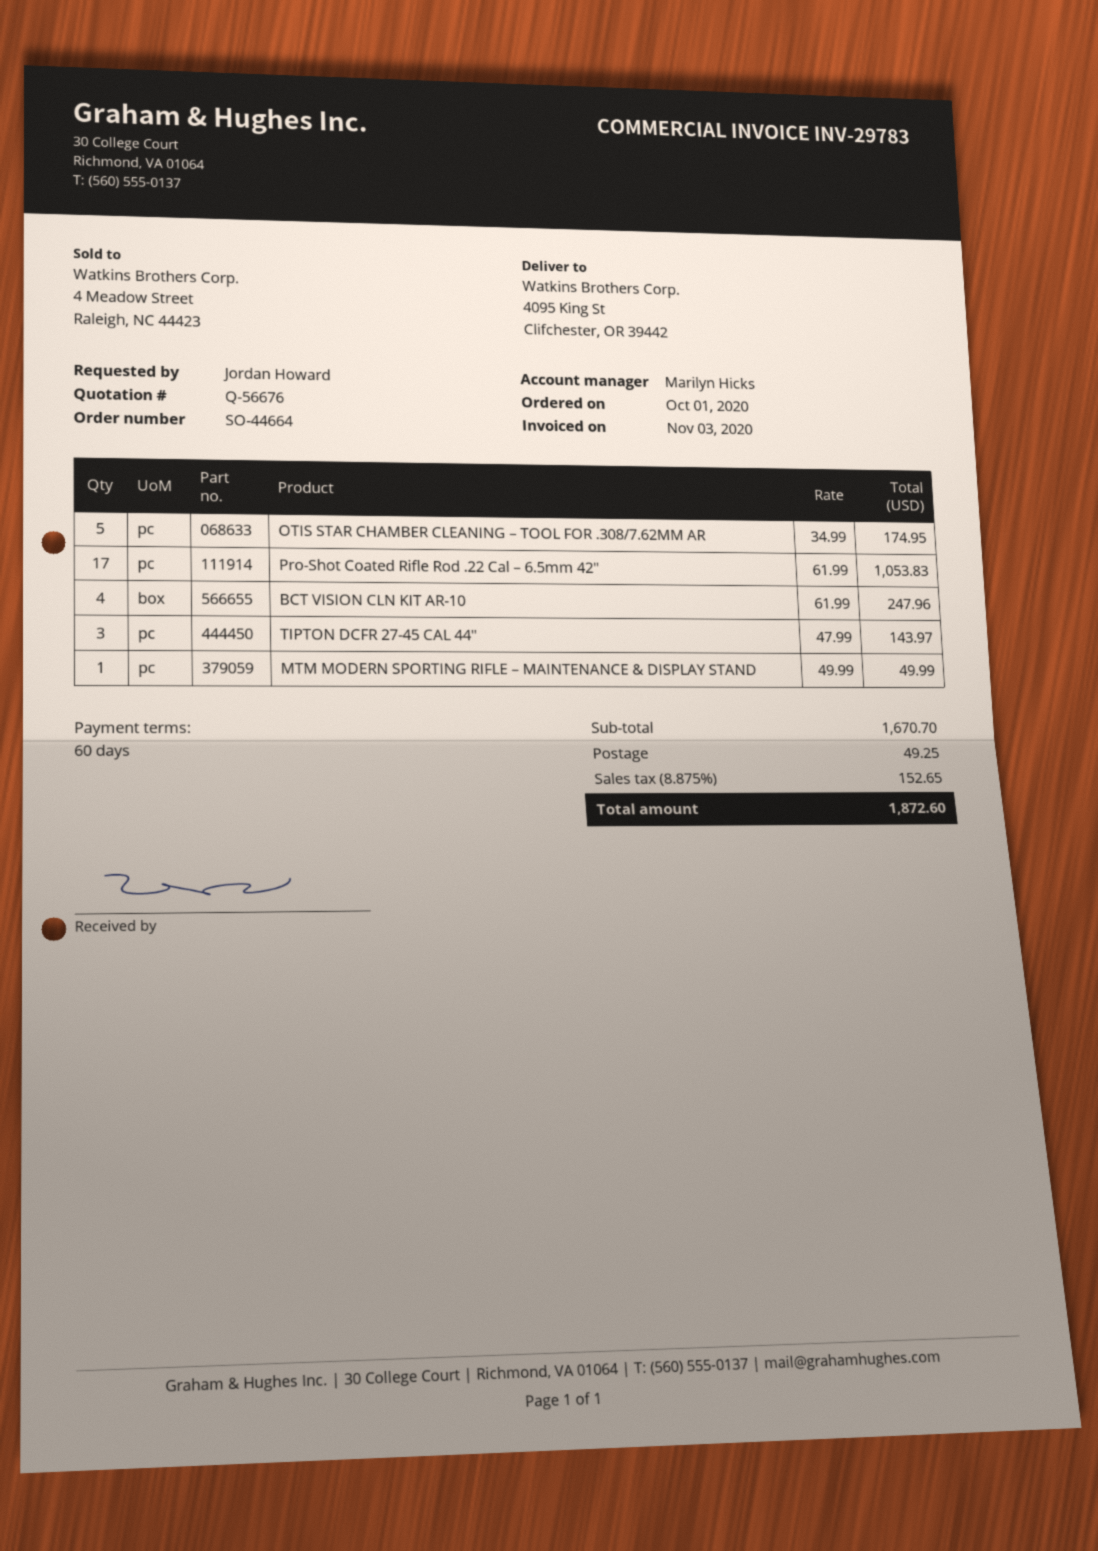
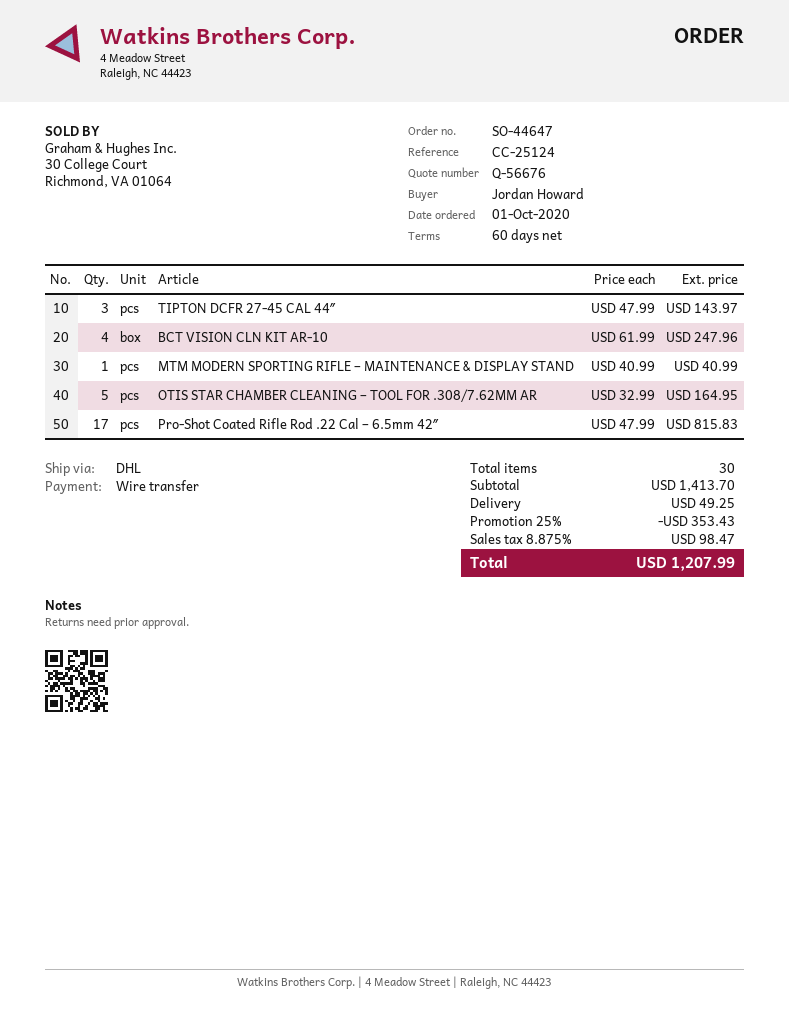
order number: SO-44664 -> SO-44647
OTIS STAR CHAMBER CLEANING – TOOL FOR .308/7.62MM AR: 5 x 34.99 = 174.95 -> 5 x 32.99 = 164.95
Pro-Shot Coated Rifle Rod .22 Cal – 6.5mm 42″: 17 x 61.99 = 1053.83 -> 17 x 47.99 = 815.83
MTM MODERN SPORTING RIFLE – MAINTENANCE & DISPLAY STAND: 1 x 49.99 = 49.99 -> 1 x 40.99 = 40.99
subtotal: 1670.70 -> 1413.70
discount: none -> 25% = 353.43
tax: 8.875% = 152.65 -> 8.875% = 98.47
total: 1872.60 -> 1207.99

